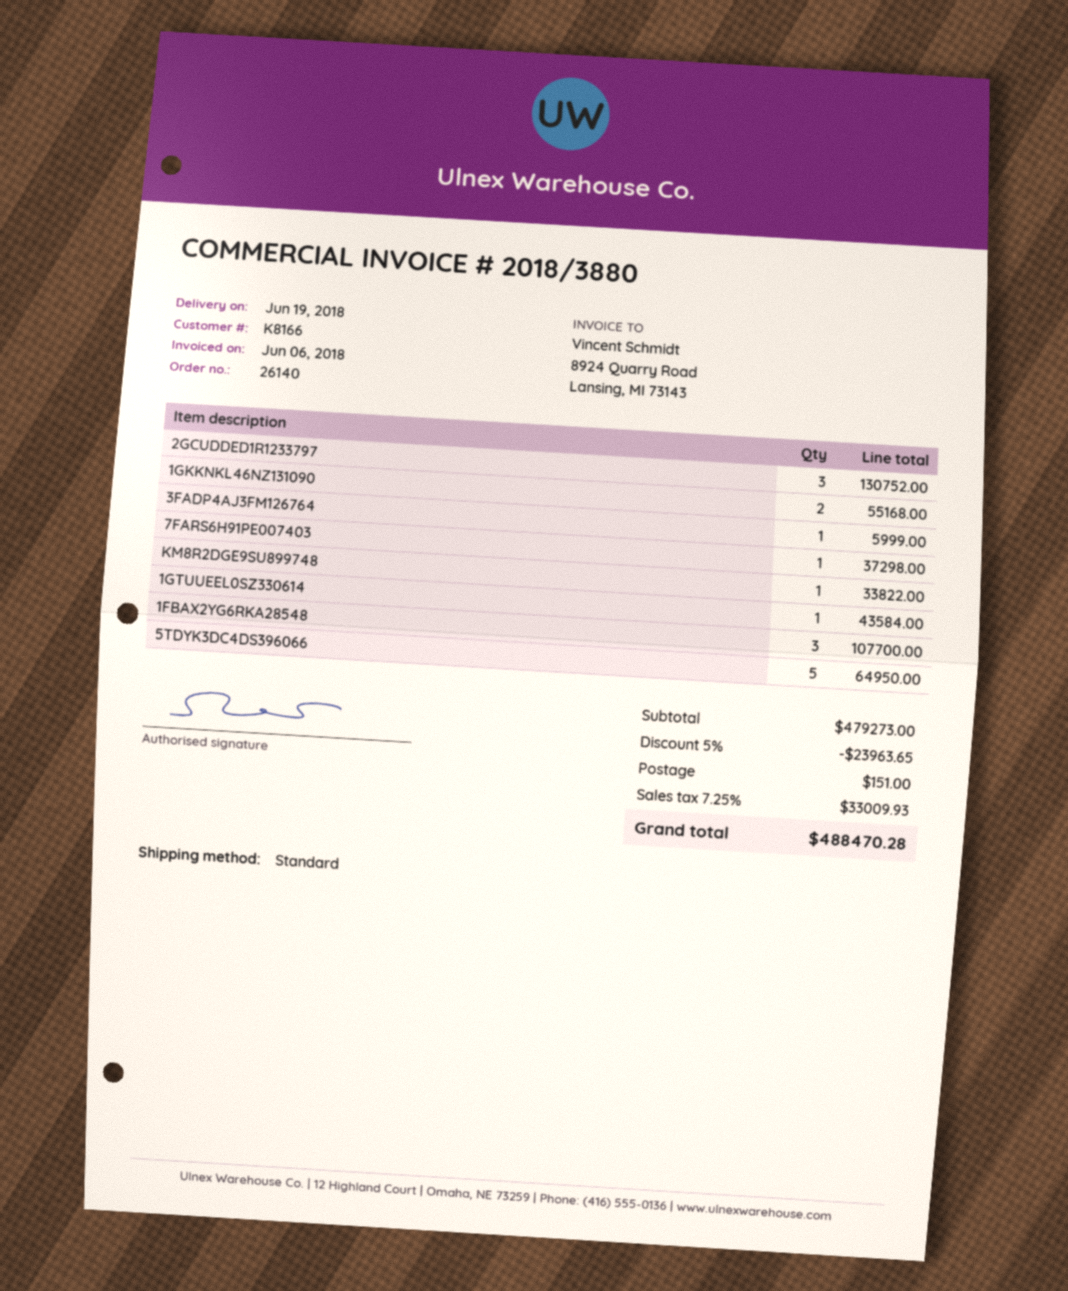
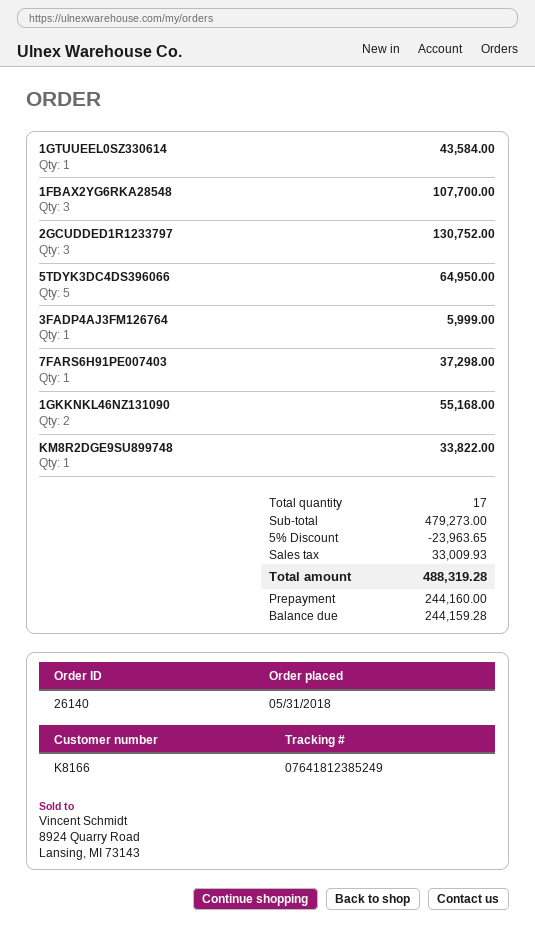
shipping: 151.00 -> none
total: 488470.28 -> 488319.28

